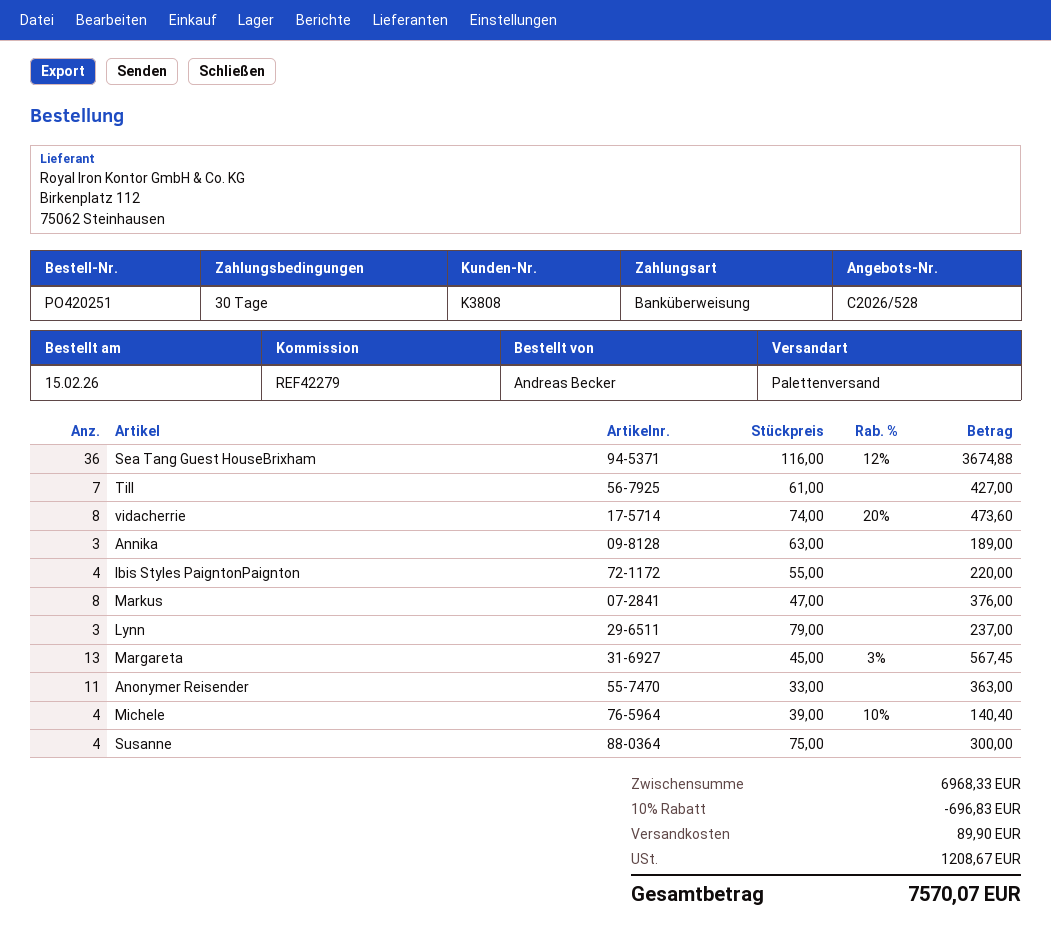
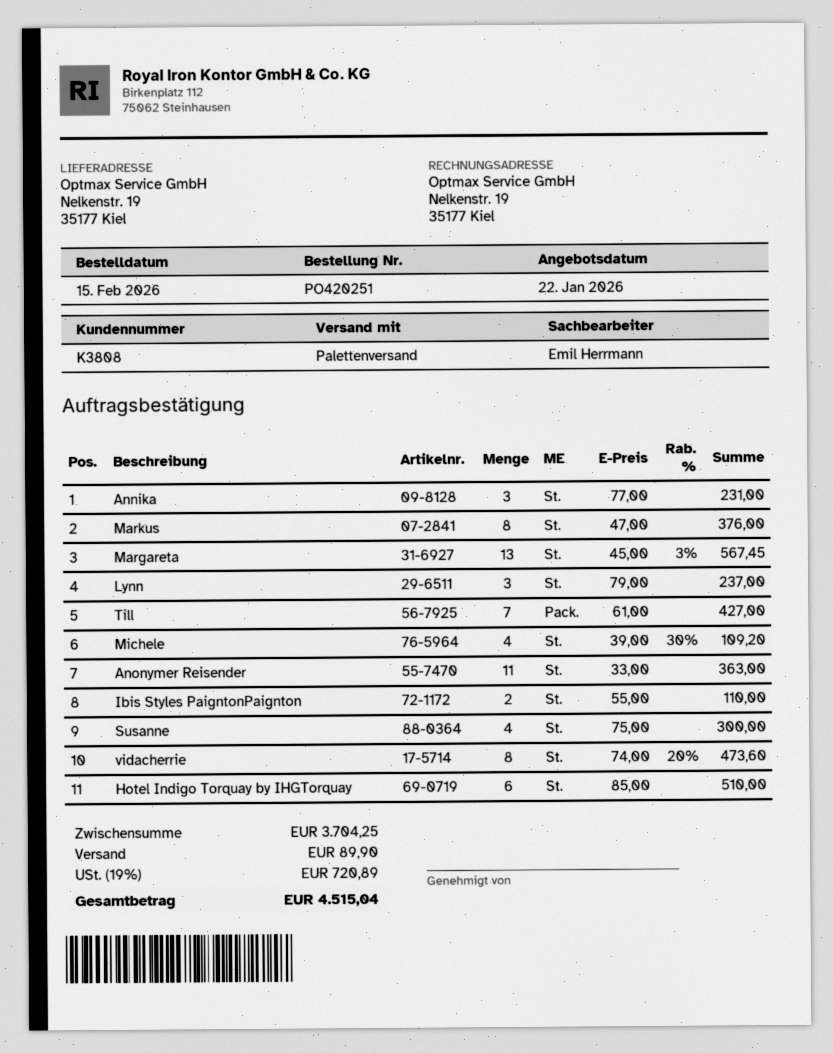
Sea Tang Guest HouseBrixham: 36 x 116.00 - 12% = 3674.88 -> none
Annika: 3 x 63.00 = 189.00 -> 3 x 77.00 = 231.00
Ibis Styles PaigntonPaignton: 4 x 55.00 = 220.00 -> 2 x 55.00 = 110.00
Michele: 4 x 39.00 - 10% = 140.40 -> 4 x 39.00 - 30% = 109.20
Hotel Indigo Torquay by IHGTorquay: none -> 6 x 85.00 = 510.00
subtotal: 6968.33 -> 3704.25
discount: 10% = 696.83 -> none
tax: 1208.67 -> 720.89
total: 7570.07 -> 4515.04

